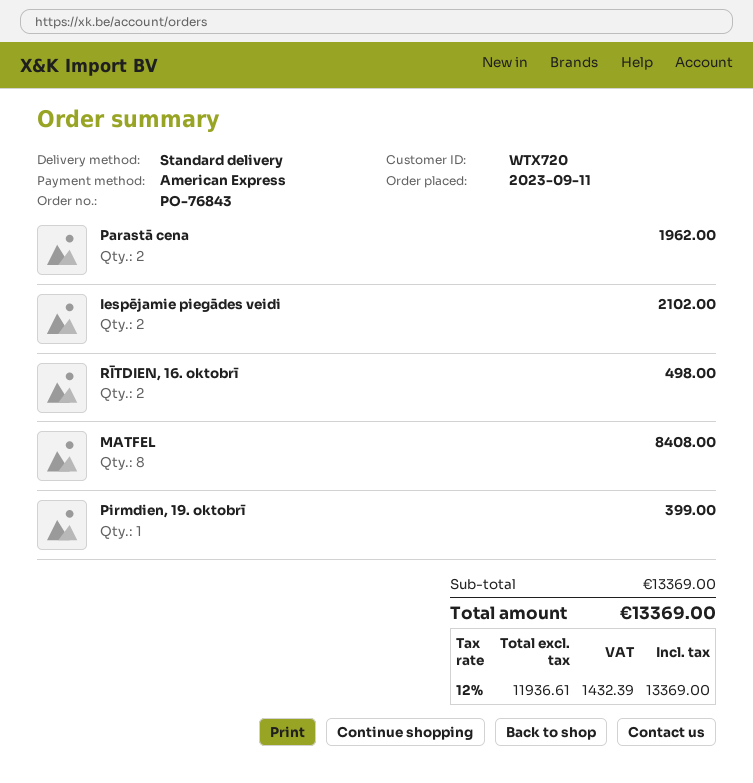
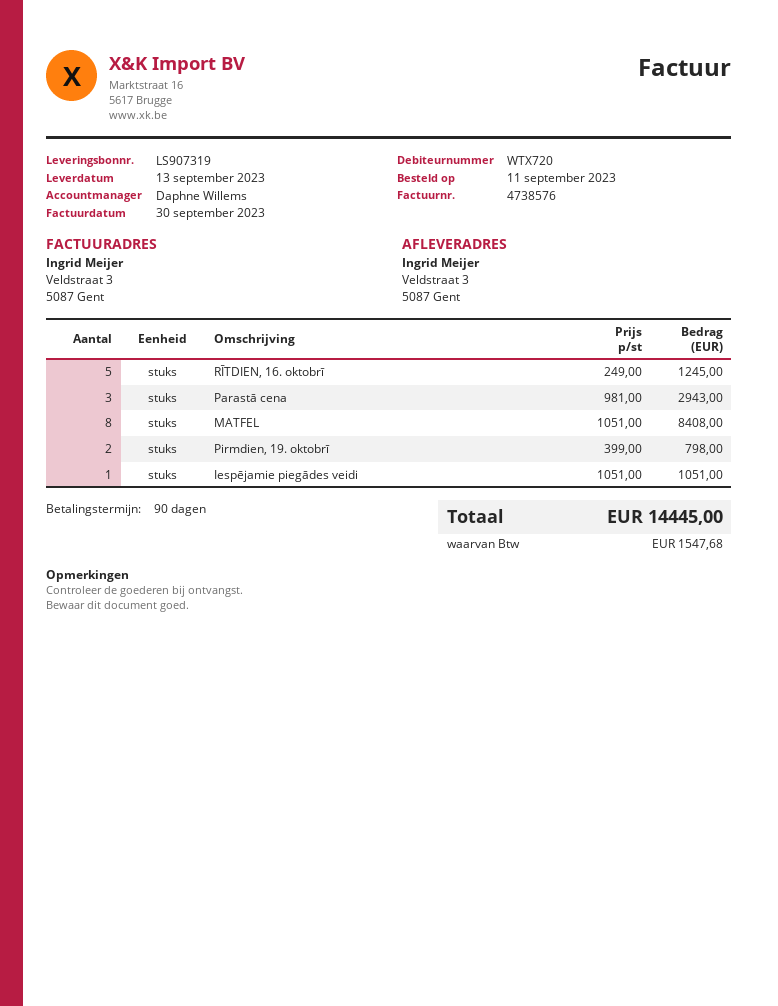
Parastā cena: 2 for 1962.00 -> 3 for 2943.00
Iespējamie piegādes veidi: 2 for 2102.00 -> 1 for 1051.00
RĪTDIEN, 16. oktobrī: 2 for 498.00 -> 5 for 1245.00
Pirmdien, 19. oktobrī: 1 for 399.00 -> 2 for 798.00
tax: 1432.39 -> 1547.68
total: 13369.00 -> 14445.00

